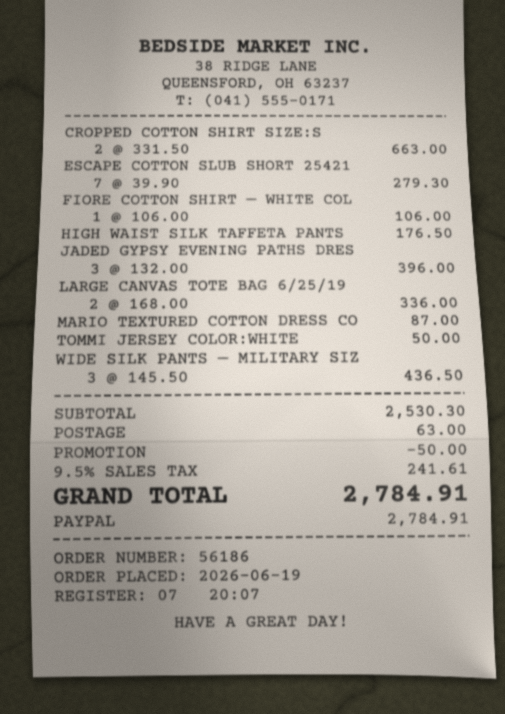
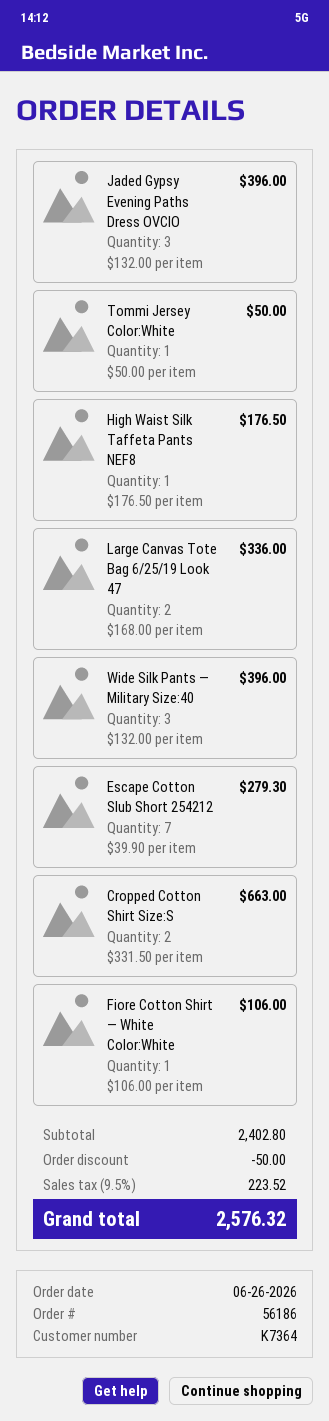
order date: 2026-06-19 -> 2026-06-26
MARIO TEXTURED COTTON DRESS CO: 1 x 87.00 = 87.00 -> none
WIDE SILK PANTS — MILITARY SIZ: 3 x 145.50 = 436.50 -> 3 x 132.00 = 396.00
subtotal: 2530.30 -> 2402.80
shipping: 63.00 -> none
tax: 9.5% = 241.61 -> 9.5% = 223.52
total: 2784.91 -> 2576.32

